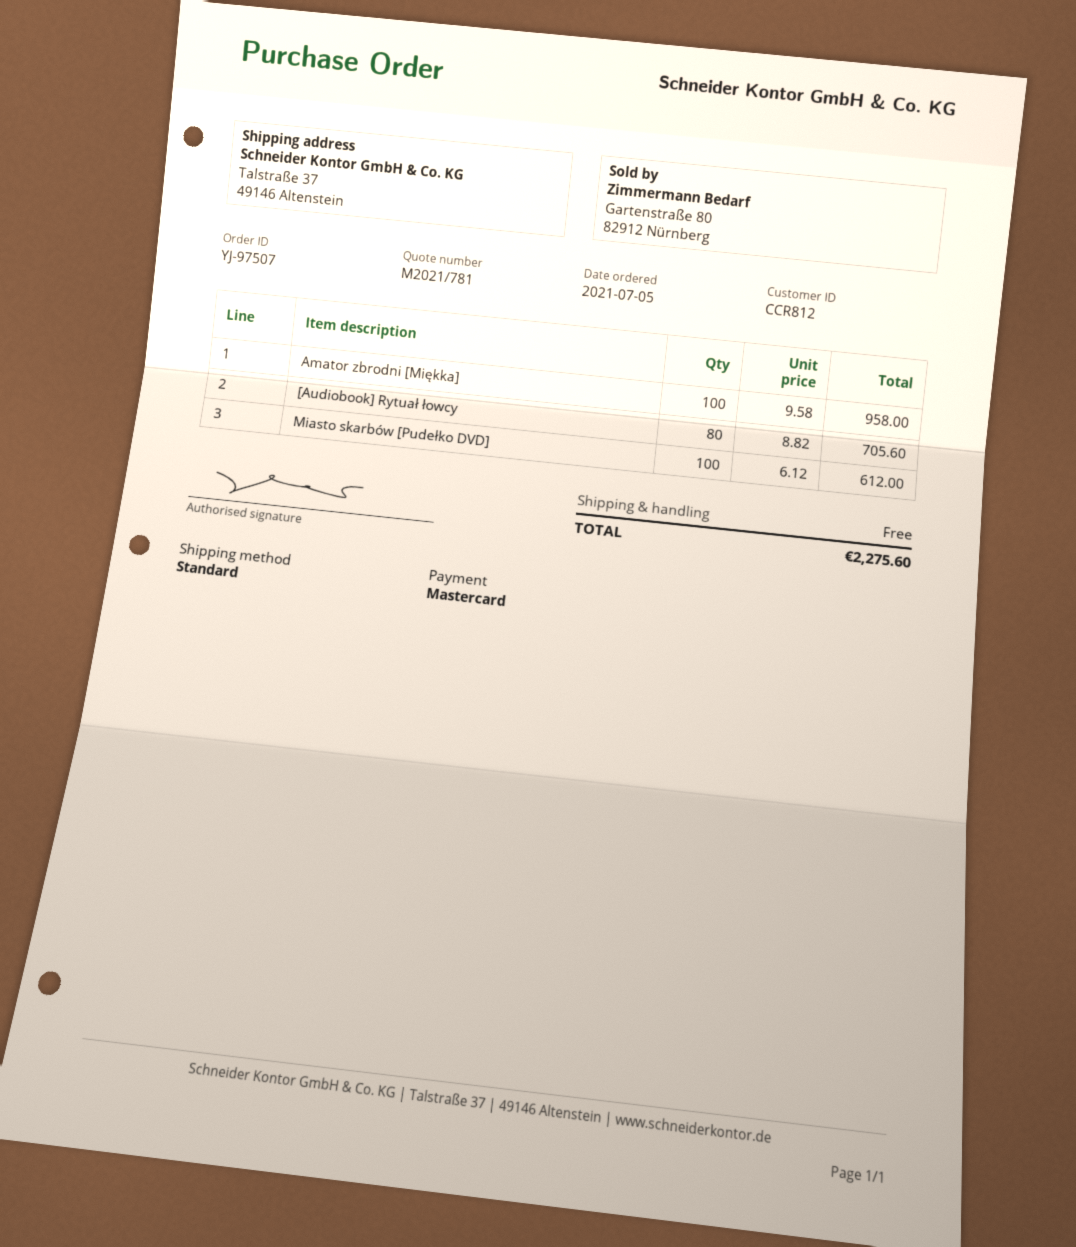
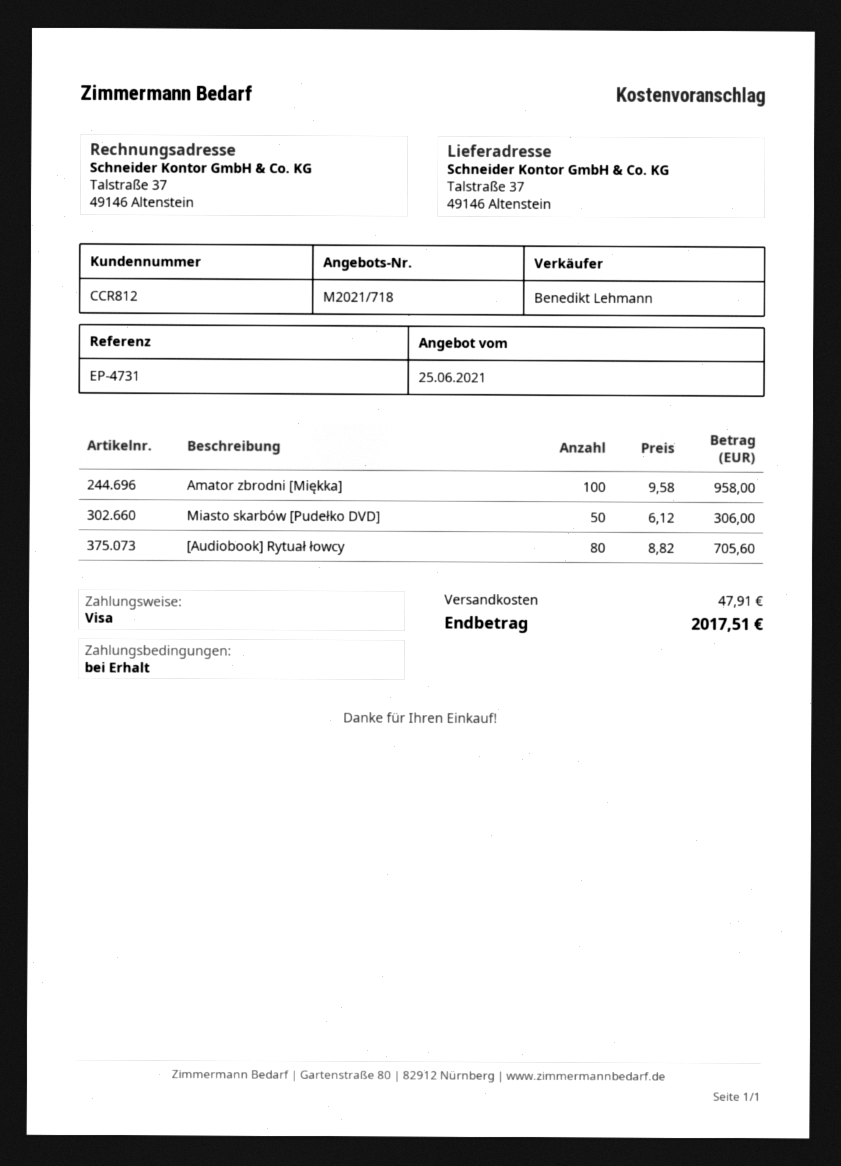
quote number: M2021/781 -> M2021/718
payment method: Mastercard -> Visa
Miasto skarbów [Pudełko DVD]: 100 x 6.12 = 612.00 -> 50 x 6.12 = 306.00
shipping: 0.00 -> 47.91
total: 2275.60 -> 2017.51

